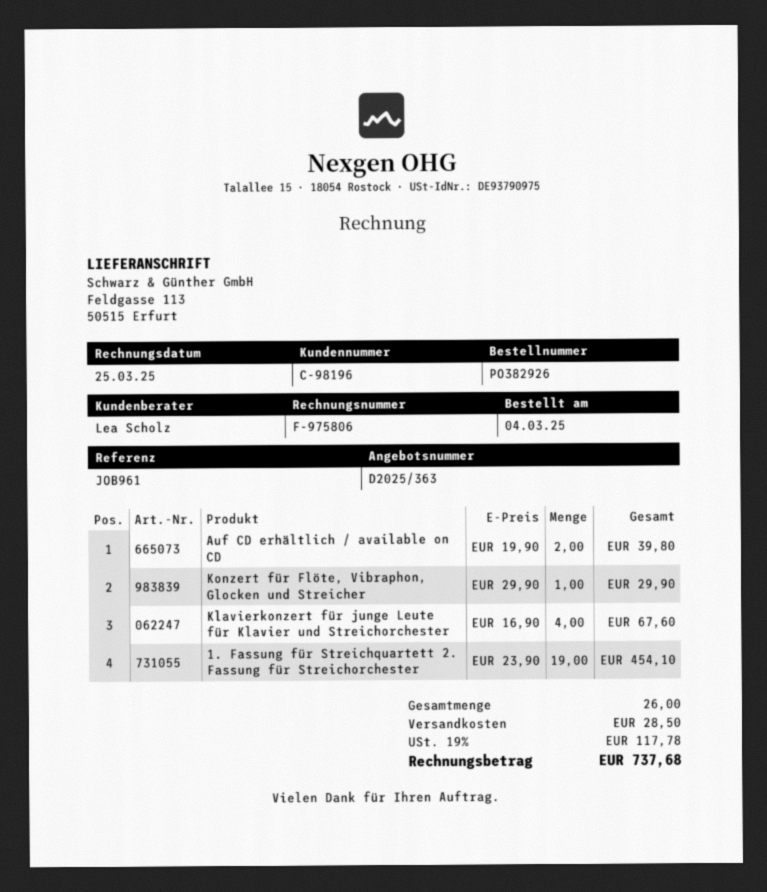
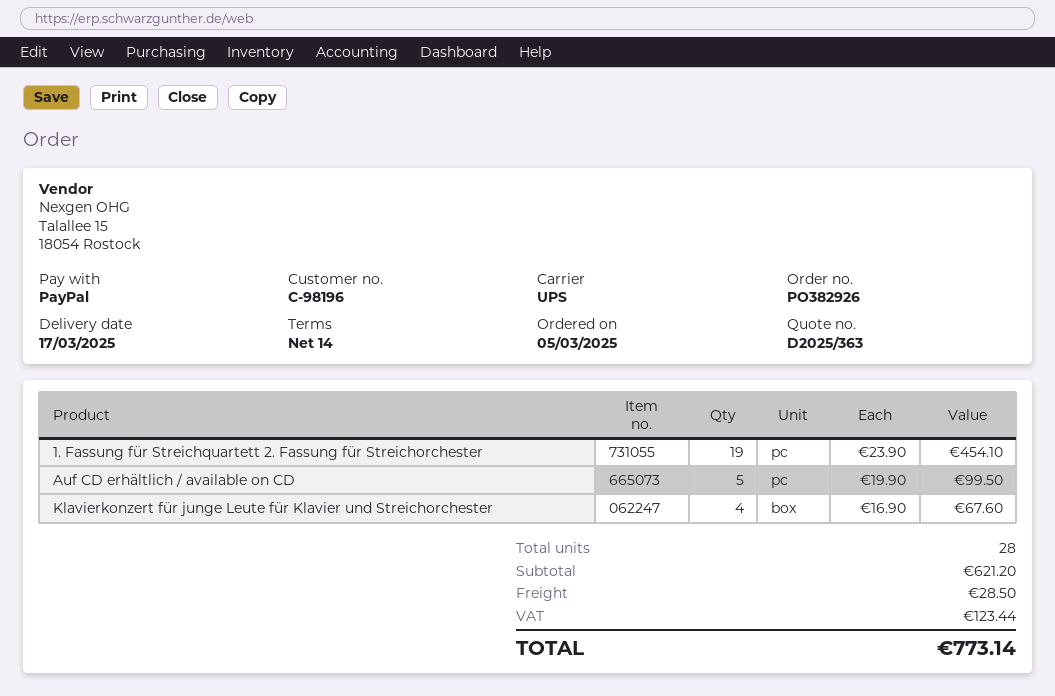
order date: 2025-03-04 -> 2025-03-05
Auf CD erhältlich / available on CD: 2 x 19.90 = 39.80 -> 5 x 19.90 = 99.50
Konzert für Flöte, Vibraphon, Glocken und Streicher: 1 x 29.90 = 29.90 -> none
total quantity: 26 -> 28
tax: 117.78 -> 123.44
total: 737.68 -> 773.14

